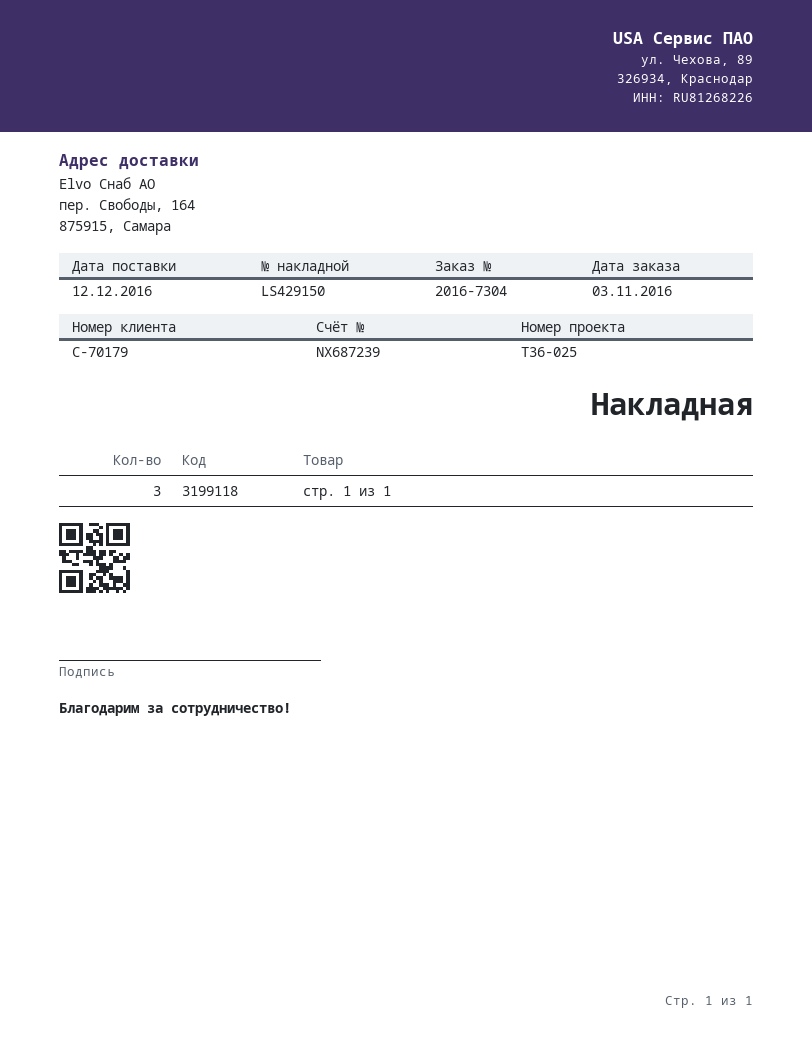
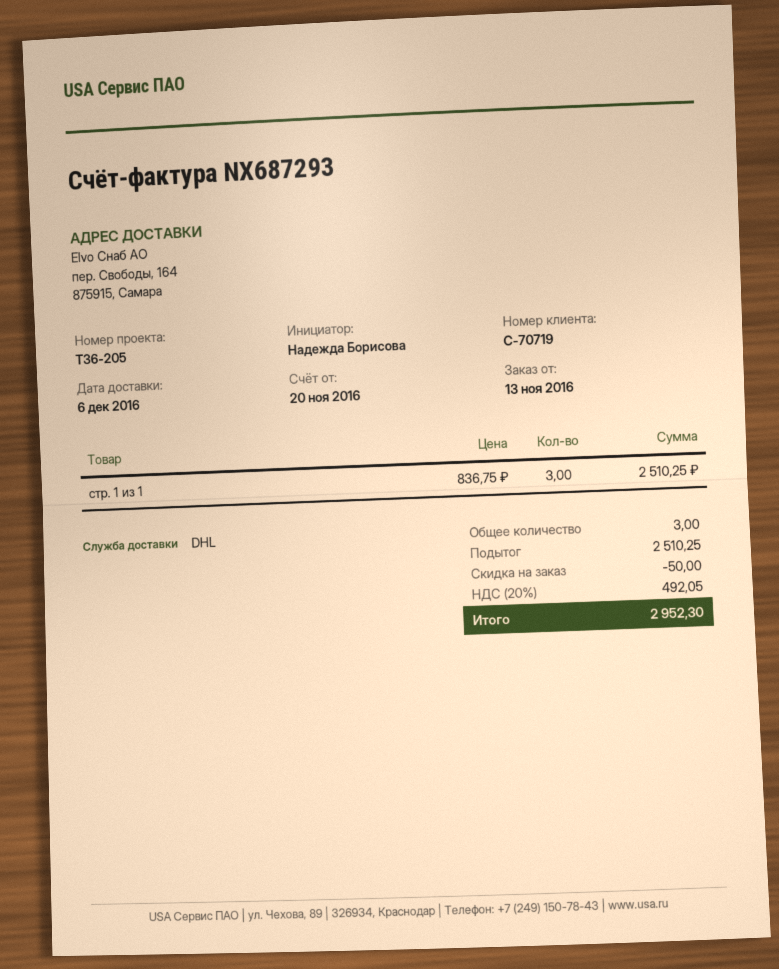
order date: 2016-11-03 -> 2016-11-13
delivery date: 2016-12-12 -> 2016-12-06
invoice number: NX687239 -> NX687293
customer number: C-70179 -> C-70719
reference: T36-025 -> T36-205

